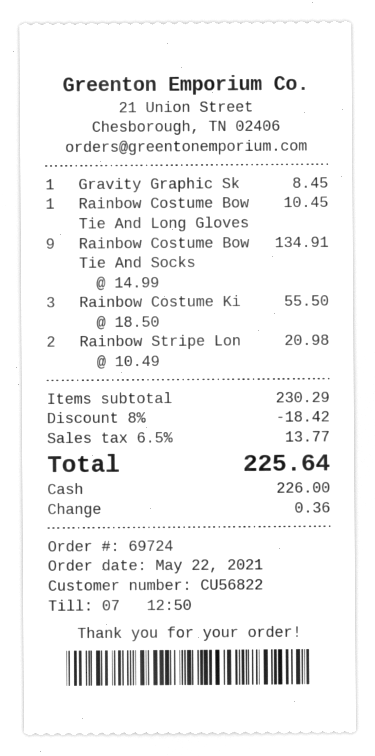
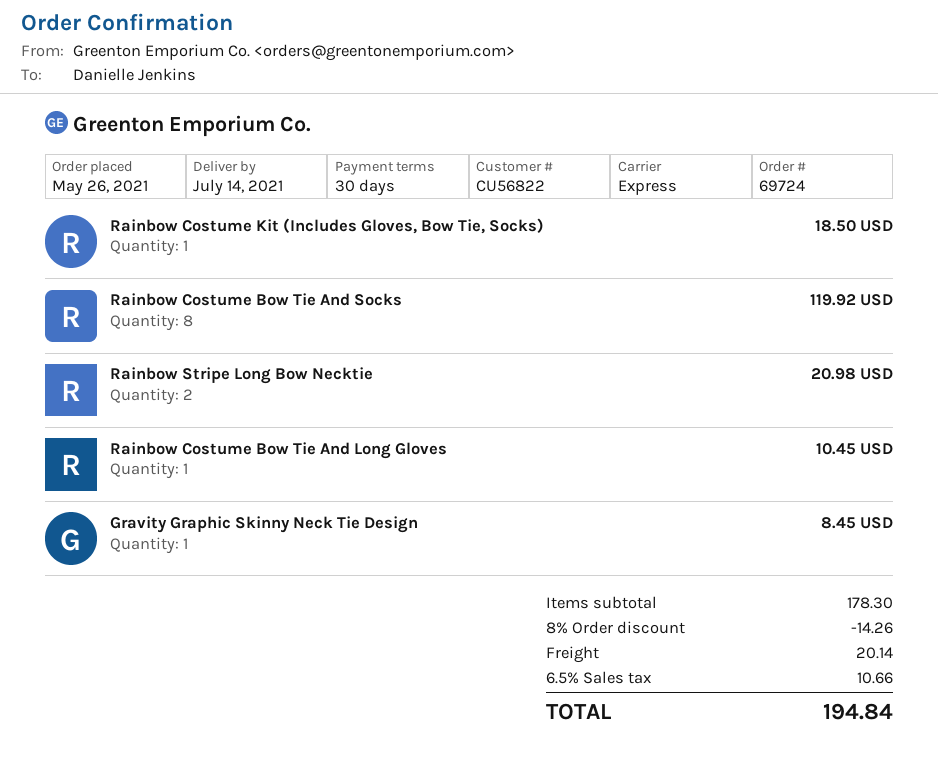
order date: 2021-05-22 -> 2021-05-26
Rainbow Costume Bow Tie And Socks: 9 for 134.91 -> 8 for 119.92
Rainbow Costume Ki: 3 for 55.50 -> 1 for 18.50
subtotal: 230.29 -> 178.30
discount: 8% = 18.42 -> 8% = 14.26
shipping: none -> 20.14
tax: 6.5% = 13.77 -> 6.5% = 10.66
total: 225.64 -> 194.84

